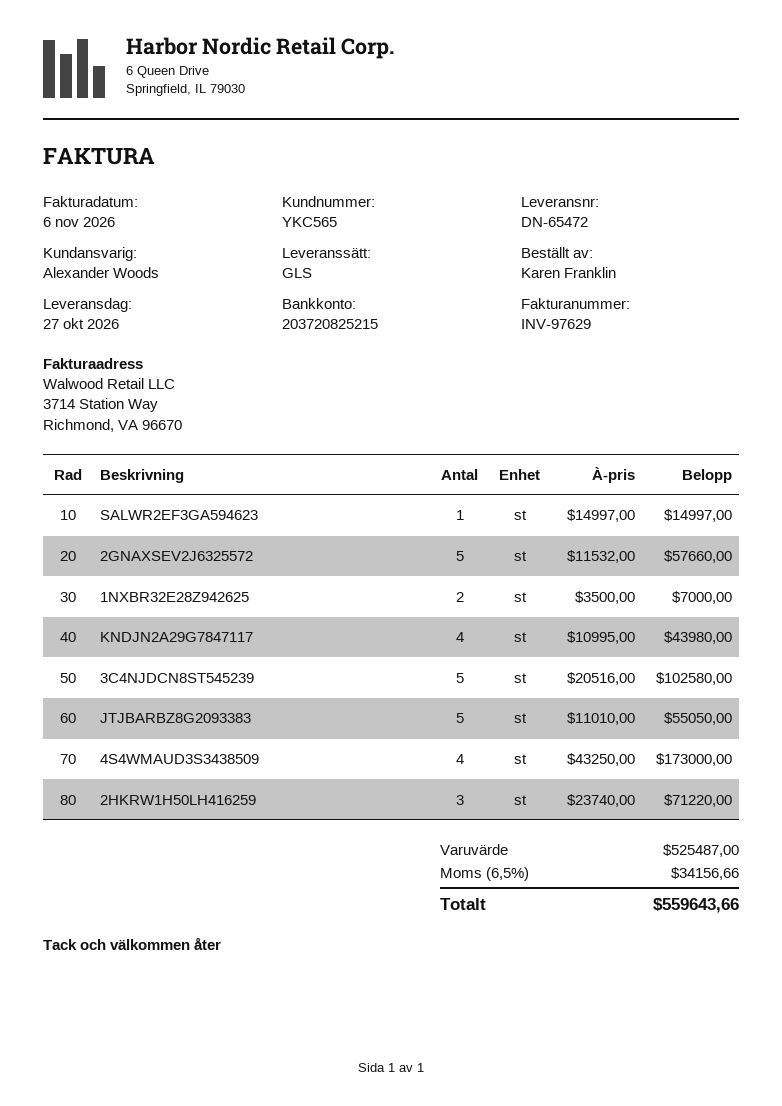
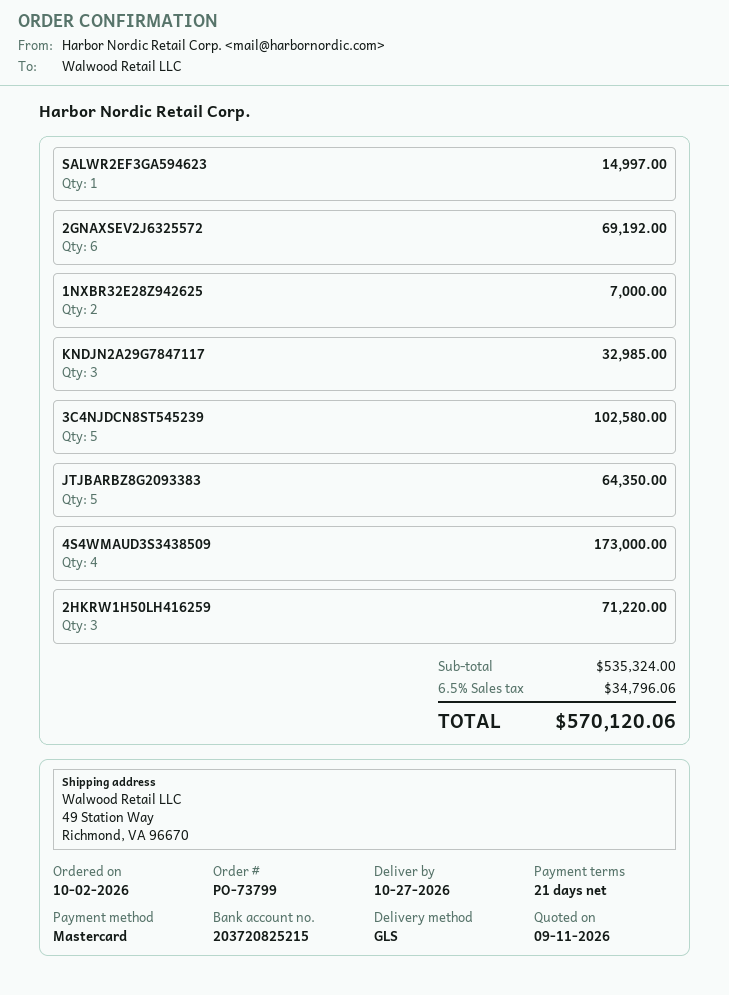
2GNAXSEV2J6325572: 5 for 57660.00 -> 6 for 69192.00
KNDJN2A29G7847117: 4 for 43980.00 -> 3 for 32985.00
JTJBARBZ8G2093383: 5 for 55050.00 -> 5 for 64350.00
subtotal: 525487.00 -> 535324.00
tax: 6.5% = 34156.66 -> 6.5% = 34796.06
total: 559643.66 -> 570120.06

